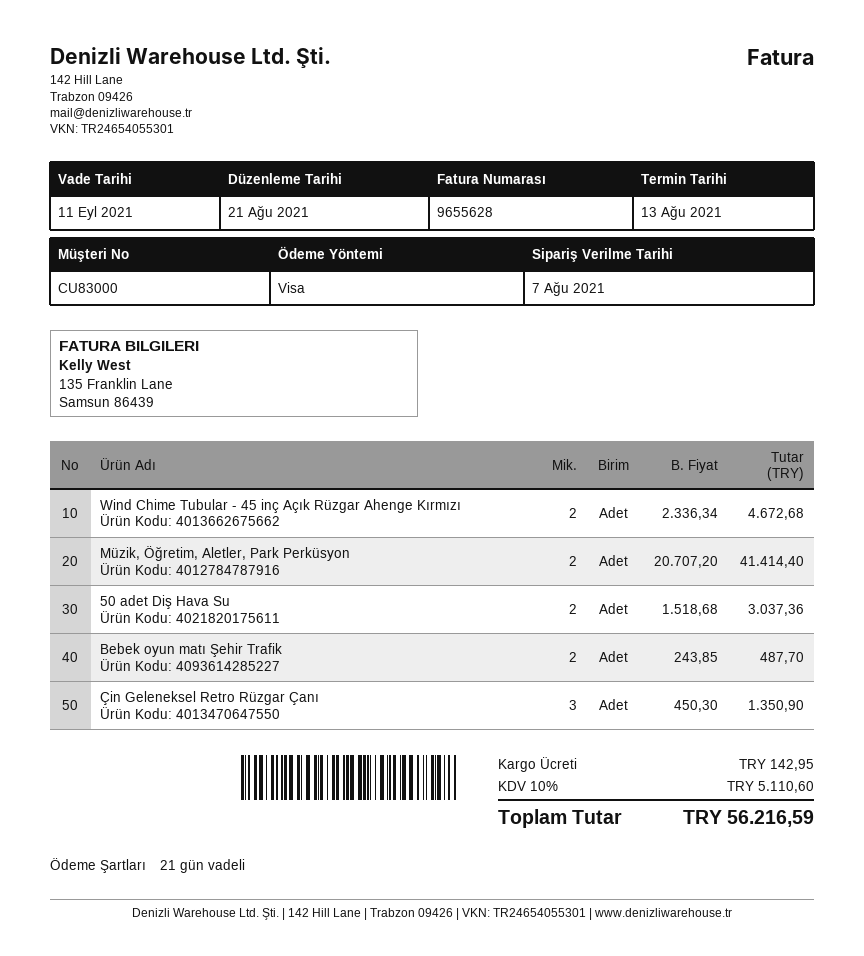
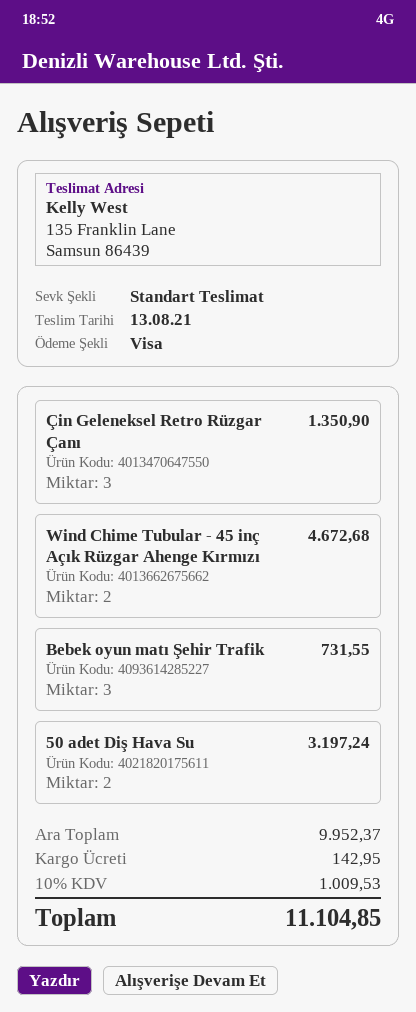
Müzik, Öğretim, Aletler, Park Perküsyon: 2 for 41414.40 -> none
50 adet Diş Hava Su: 2 for 3037.36 -> 2 for 3197.24
Bebek oyun matı Şehir Trafik: 2 for 487.70 -> 3 for 731.55
tax: 10% = 5110.60 -> 10% = 1009.53
total: 56216.59 -> 11104.85

